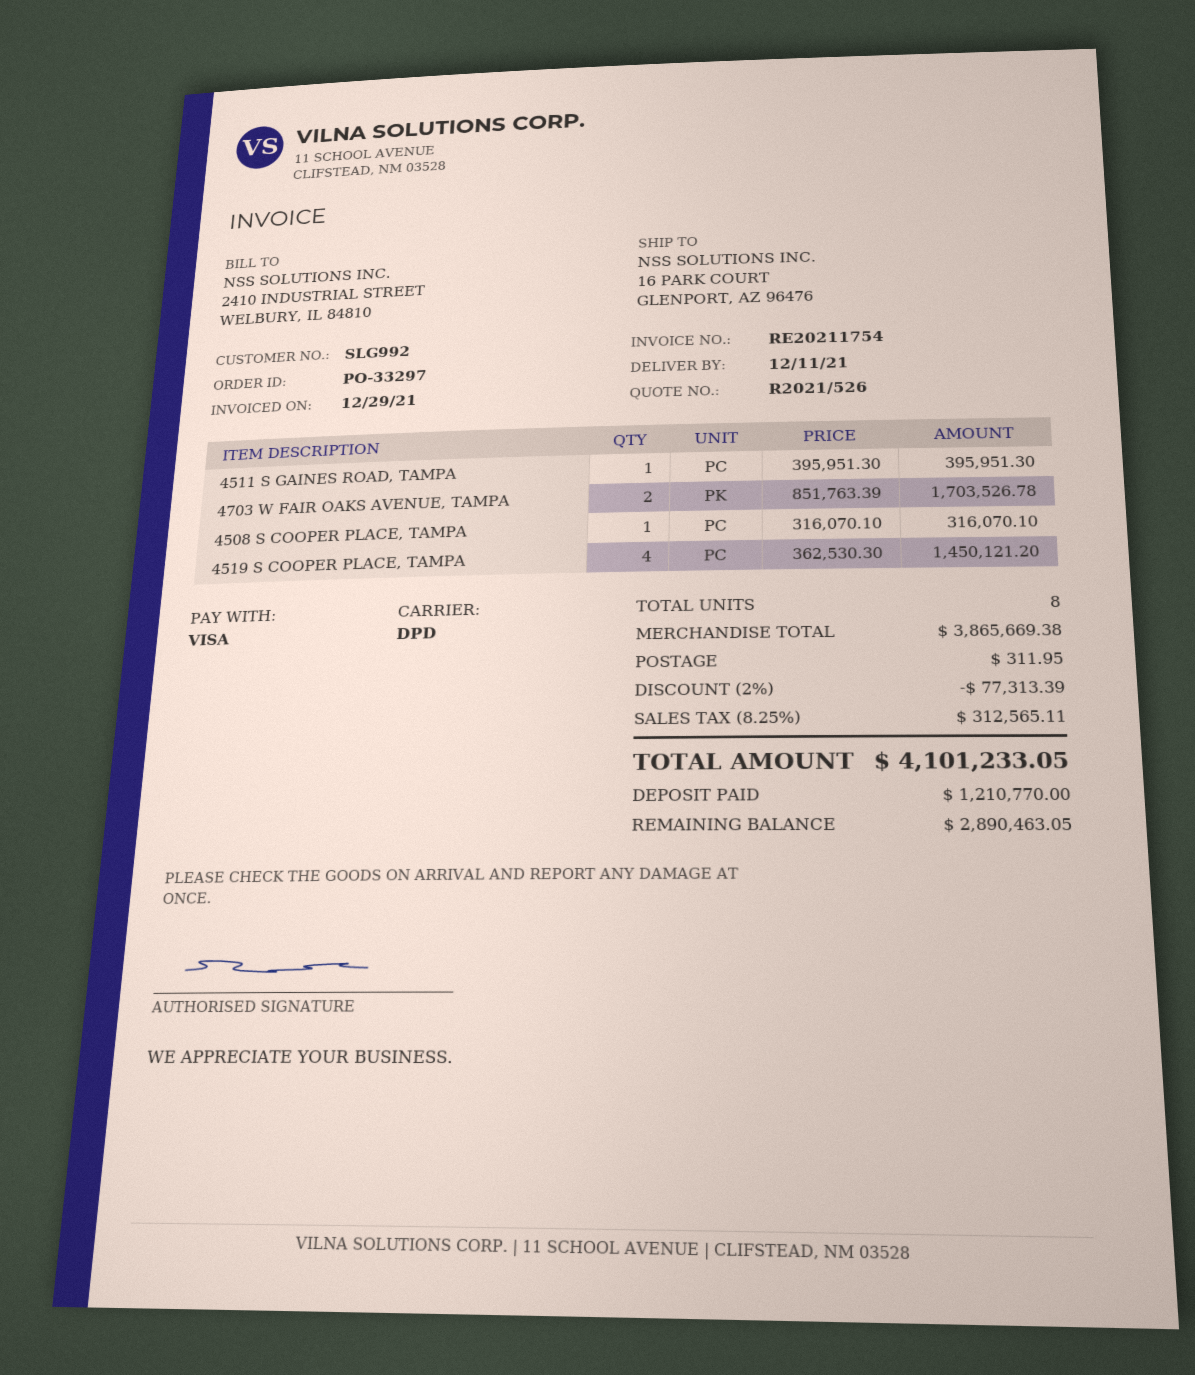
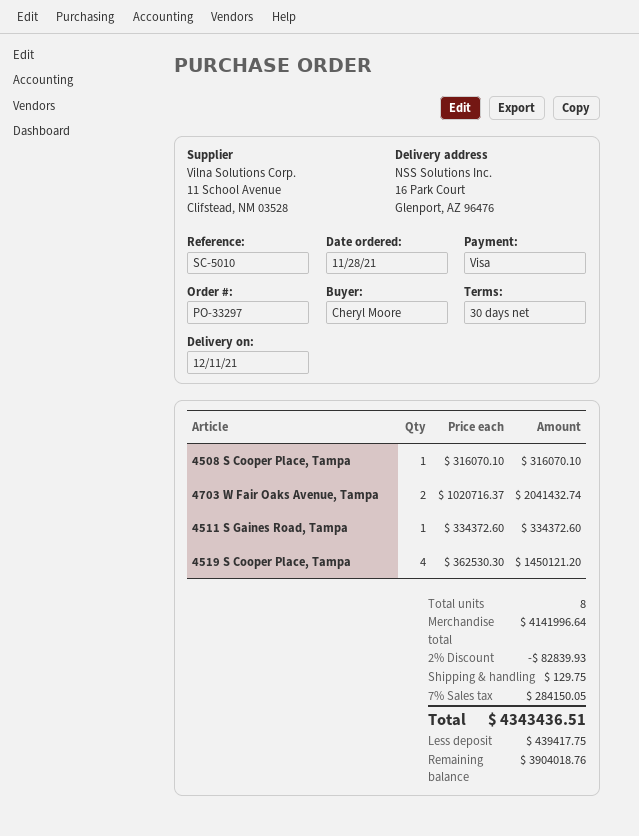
4511 S GAINES ROAD, TAMPA: 1 x 395951.30 = 395951.30 -> 1 x 334372.60 = 334372.60
4703 W FAIR OAKS AVENUE, TAMPA: 2 x 851763.39 = 1703526.78 -> 2 x 1020716.37 = 2041432.74
subtotal: 3865669.38 -> 4141996.64
discount: 2% = 77313.39 -> 2% = 82839.93
shipping: 311.95 -> 129.75
tax: 8.25% = 312565.11 -> 7% = 284150.05
total: 4101233.05 -> 4343436.51
deposit: 1210770.00 -> 439417.75
balance: 2890463.05 -> 3904018.76

